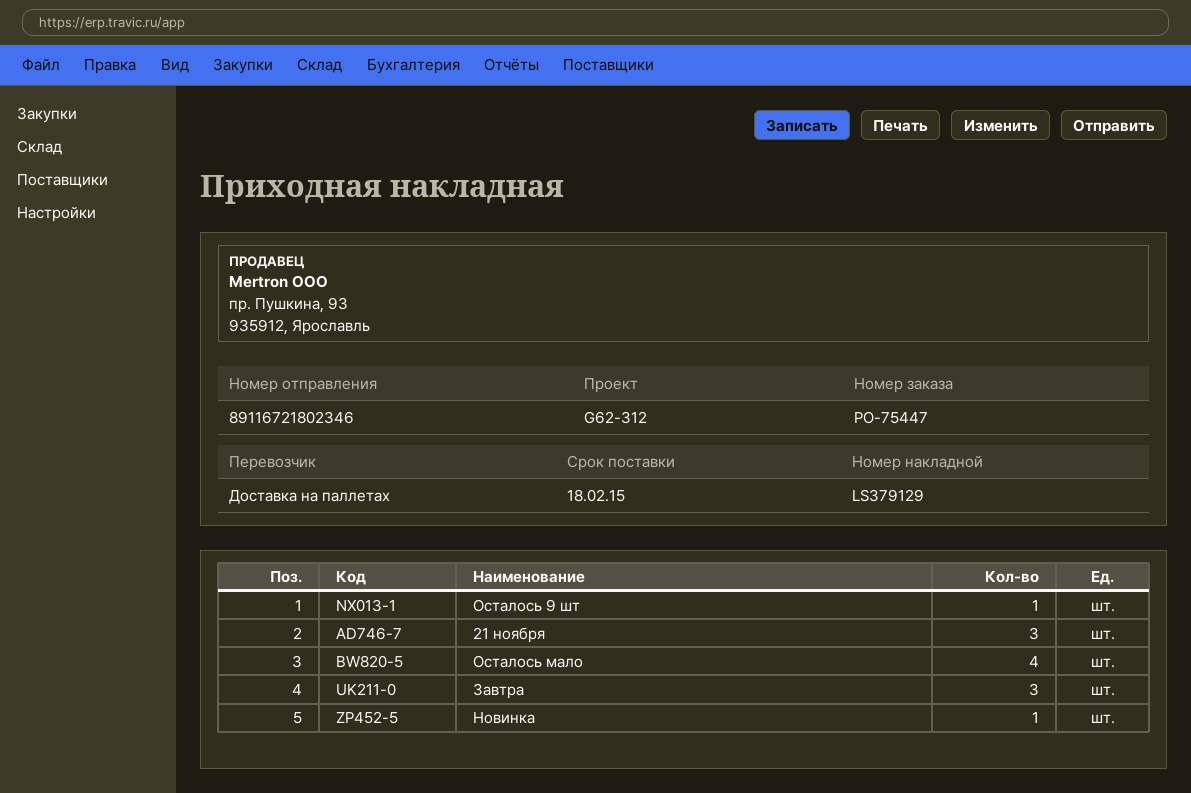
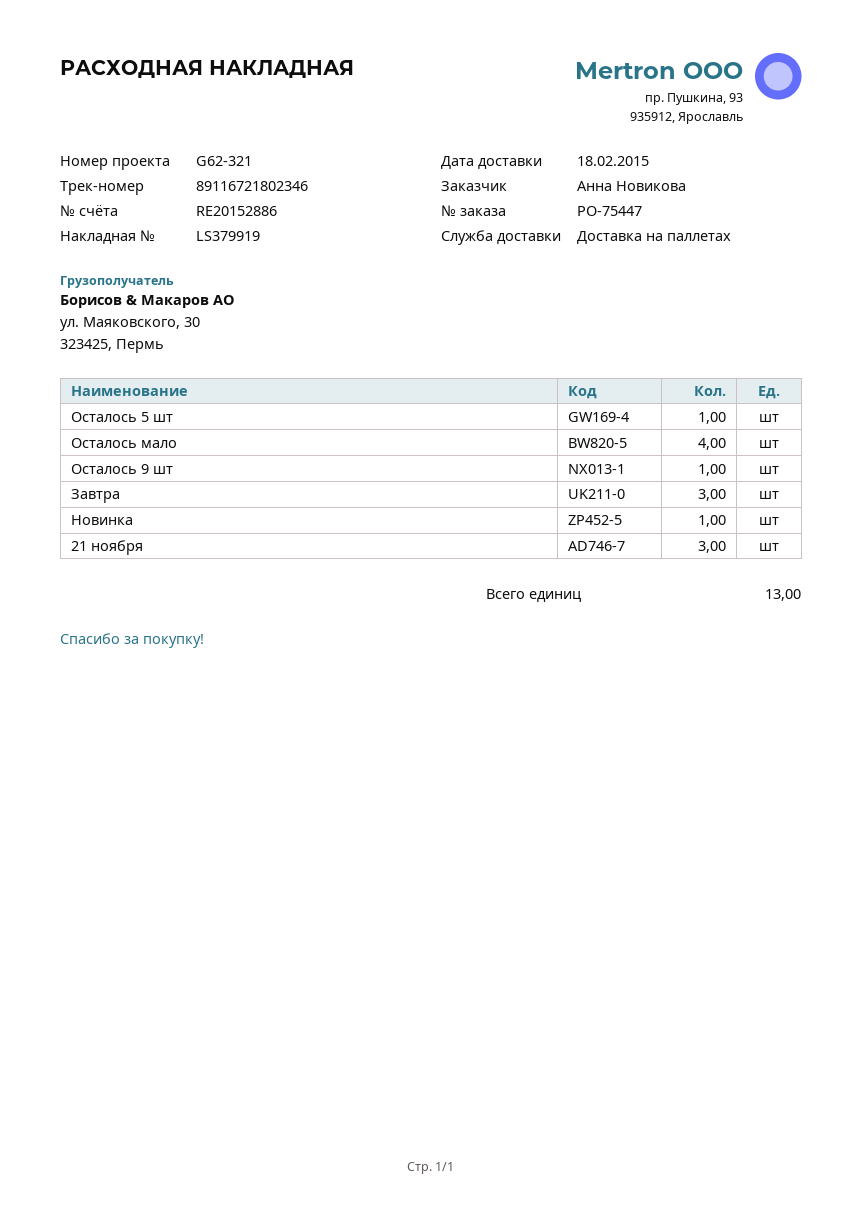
delivery note number: LS379129 -> LS379919
reference: G62-312 -> G62-321
Осталось 5 шт: none -> 1

